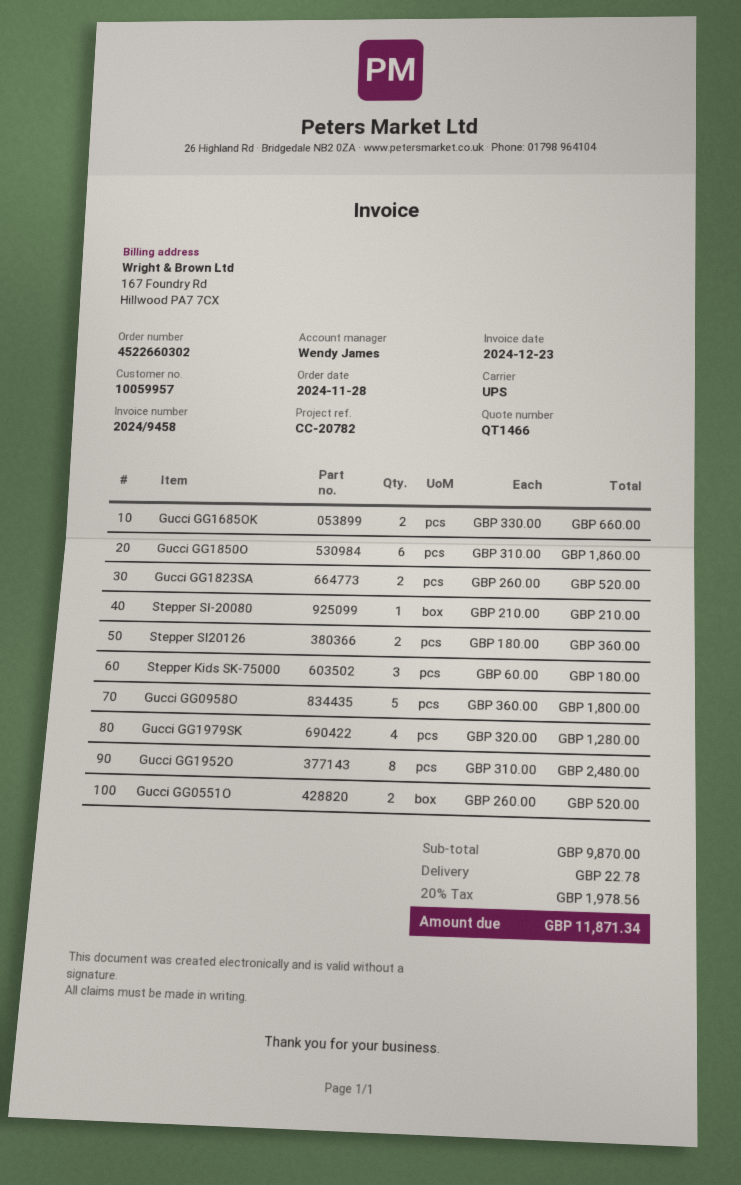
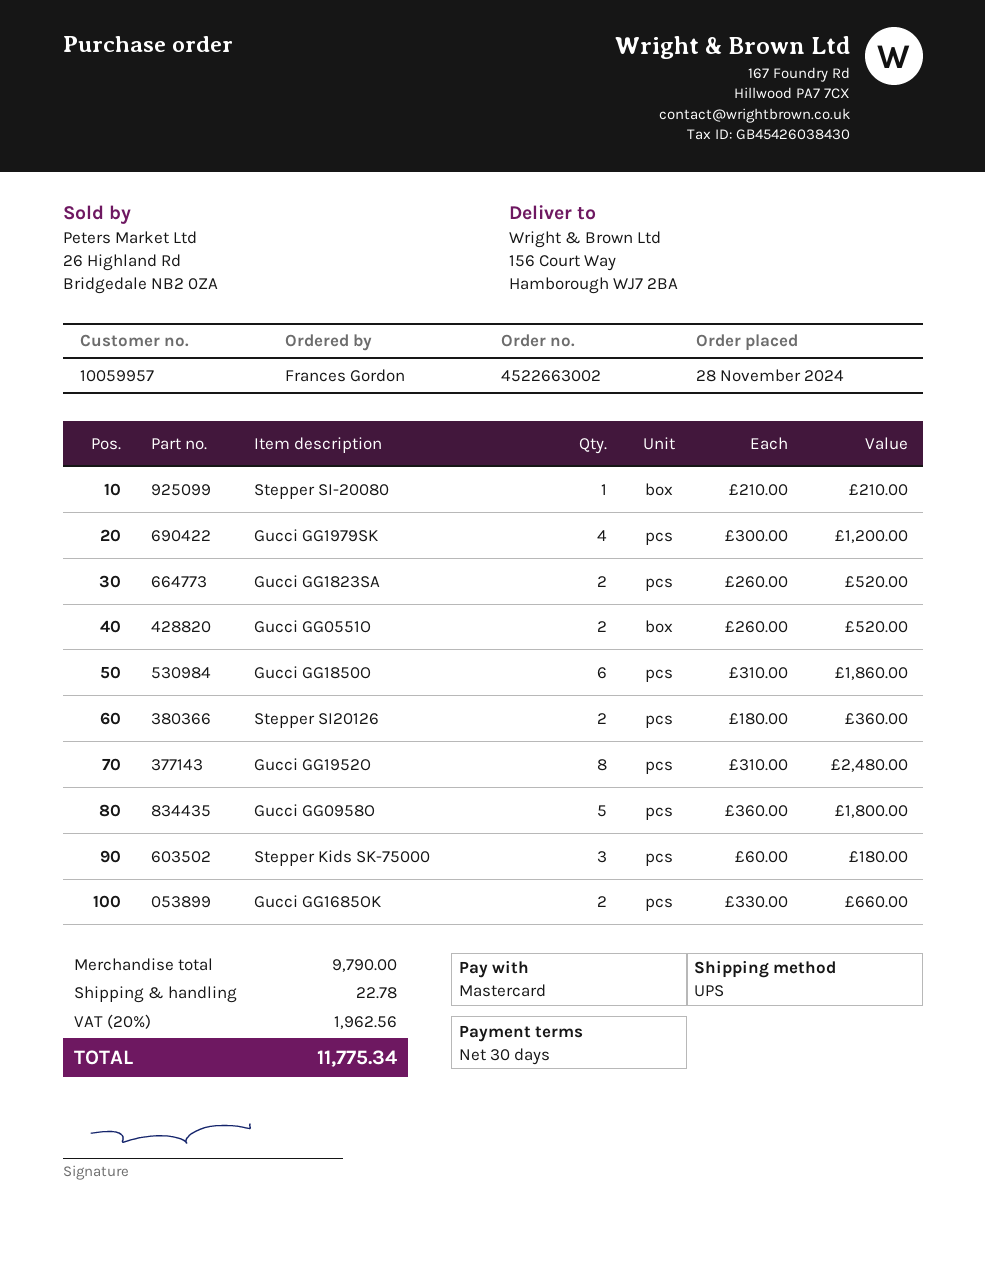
order number: 4522660302 -> 4522663002
Gucci GG1979SK: 4 x 320.00 = 1280.00 -> 4 x 300.00 = 1200.00
subtotal: 9870.00 -> 9790.00
tax: 20% = 1978.56 -> 20% = 1962.56
total: 11871.34 -> 11775.34

